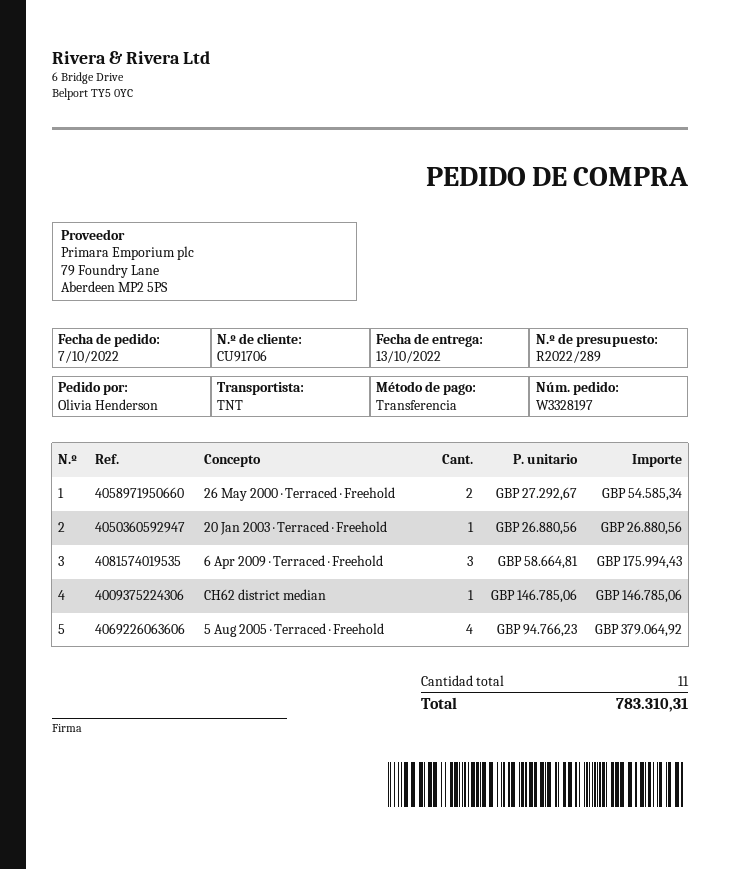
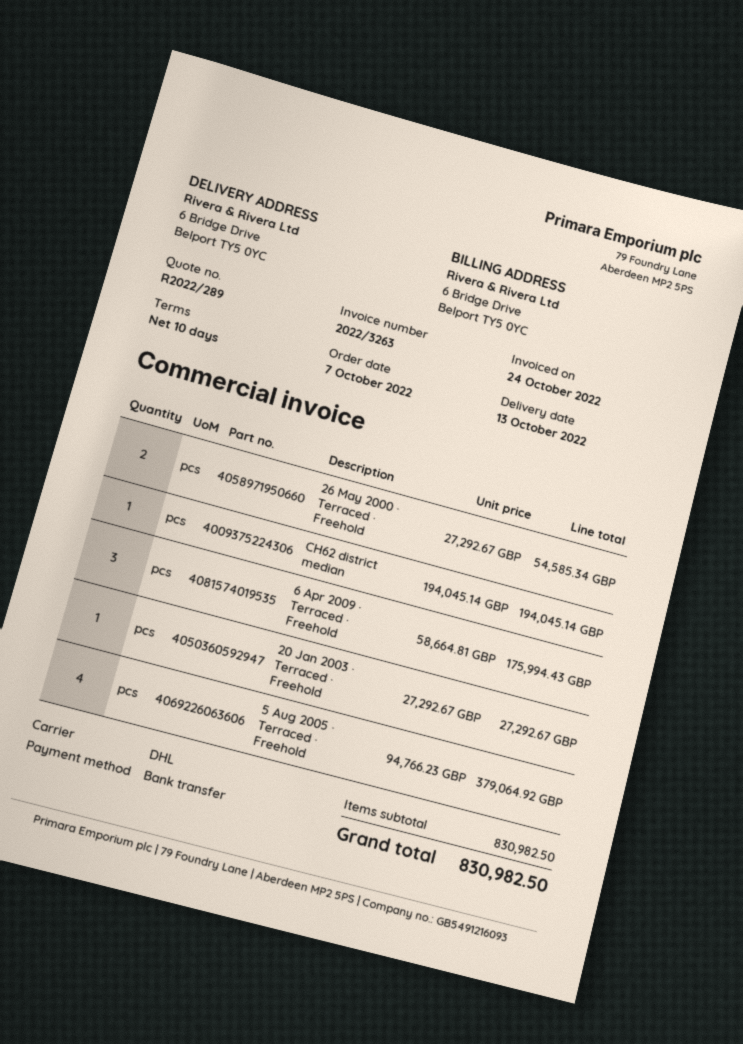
shipping method: TNT -> DHL
20 Jan 2003 · Terraced · Freehold: 1 x 26880.56 = 26880.56 -> 1 x 27292.67 = 27292.67
CH62 district median: 1 x 146785.06 = 146785.06 -> 1 x 194045.14 = 194045.14
total: 783310.31 -> 830982.50

